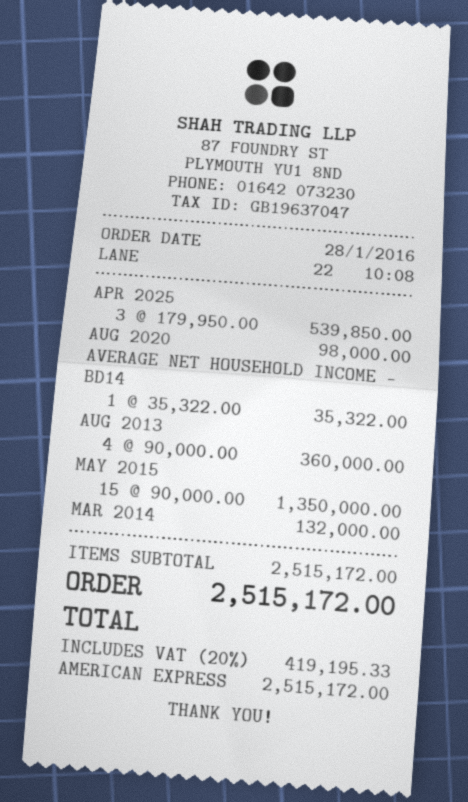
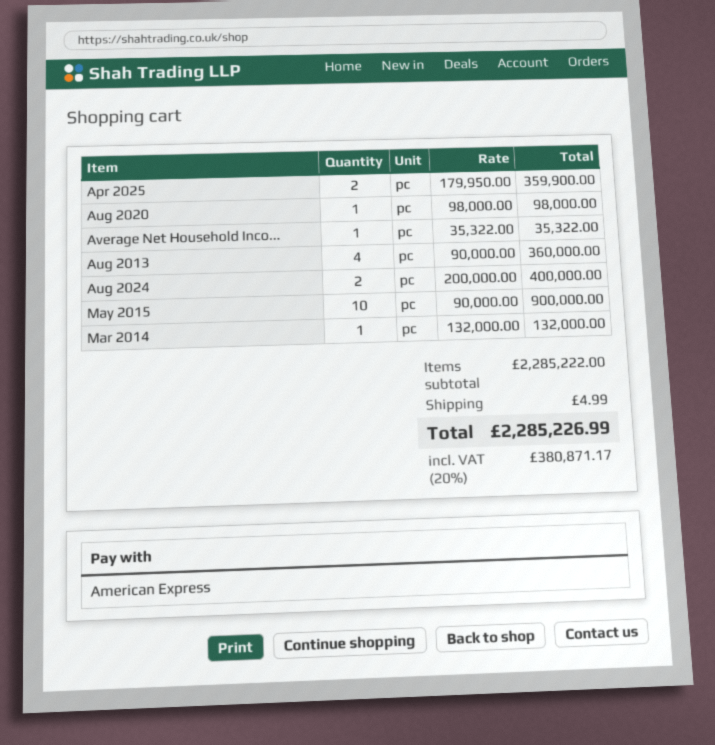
APR 2025: 3 x 179950.00 = 539850.00 -> 2 x 179950.00 = 359900.00
MAY 2015: 15 x 90000.00 = 1350000.00 -> 10 x 90000.00 = 900000.00
Aug 2024: none -> 2 x 200000.00 = 400000.00
subtotal: 2515172.00 -> 2285222.00
shipping: none -> 4.99
tax: 20% = 419195.33 -> 20% = 380871.17
total: 2515172.00 -> 2285226.99

